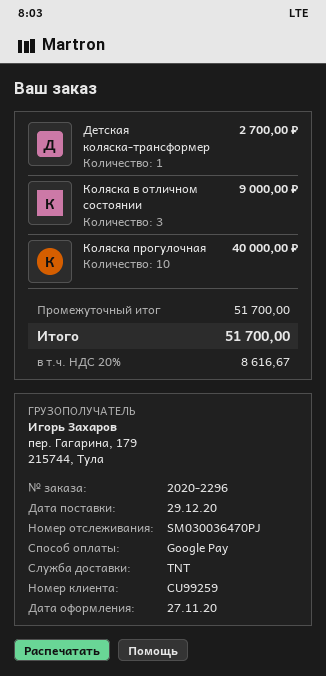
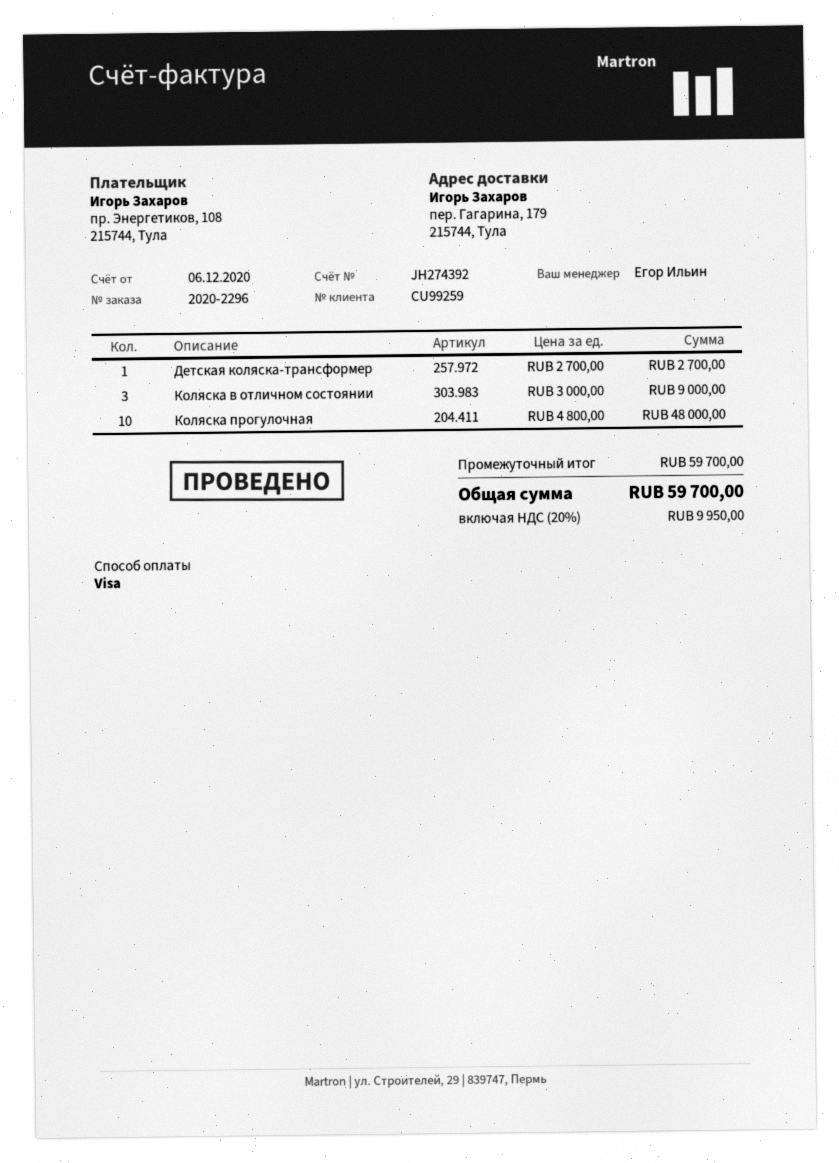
payment method: Google Pay -> Visa
Коляска прогулочная: 10 for 40000.00 -> 10 for 48000.00
subtotal: 51700.00 -> 59700.00
tax: 20% = 8616.67 -> 20% = 9950.00
total: 51700.00 -> 59700.00

